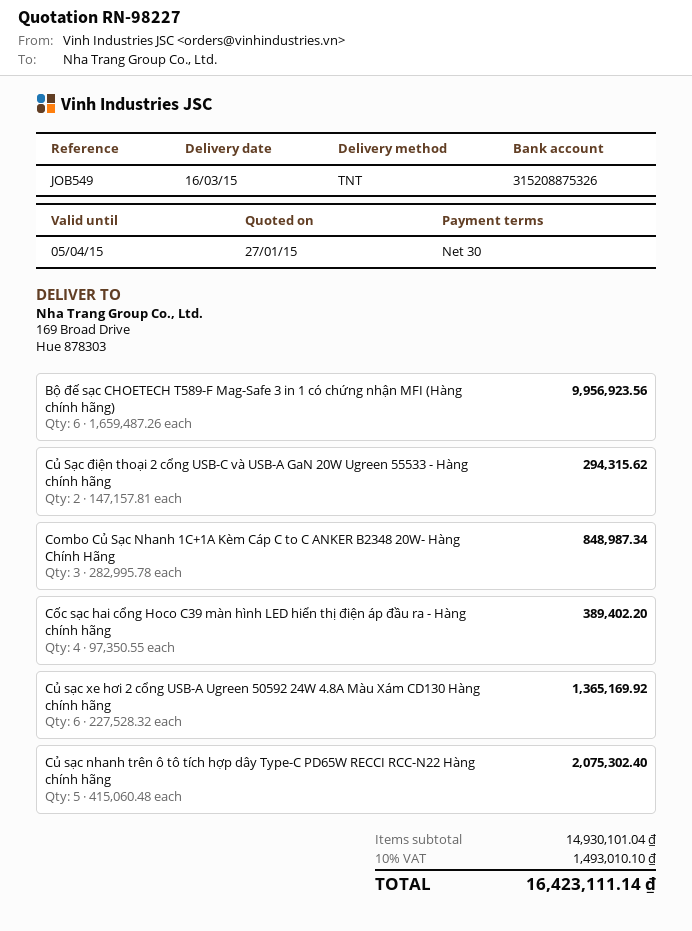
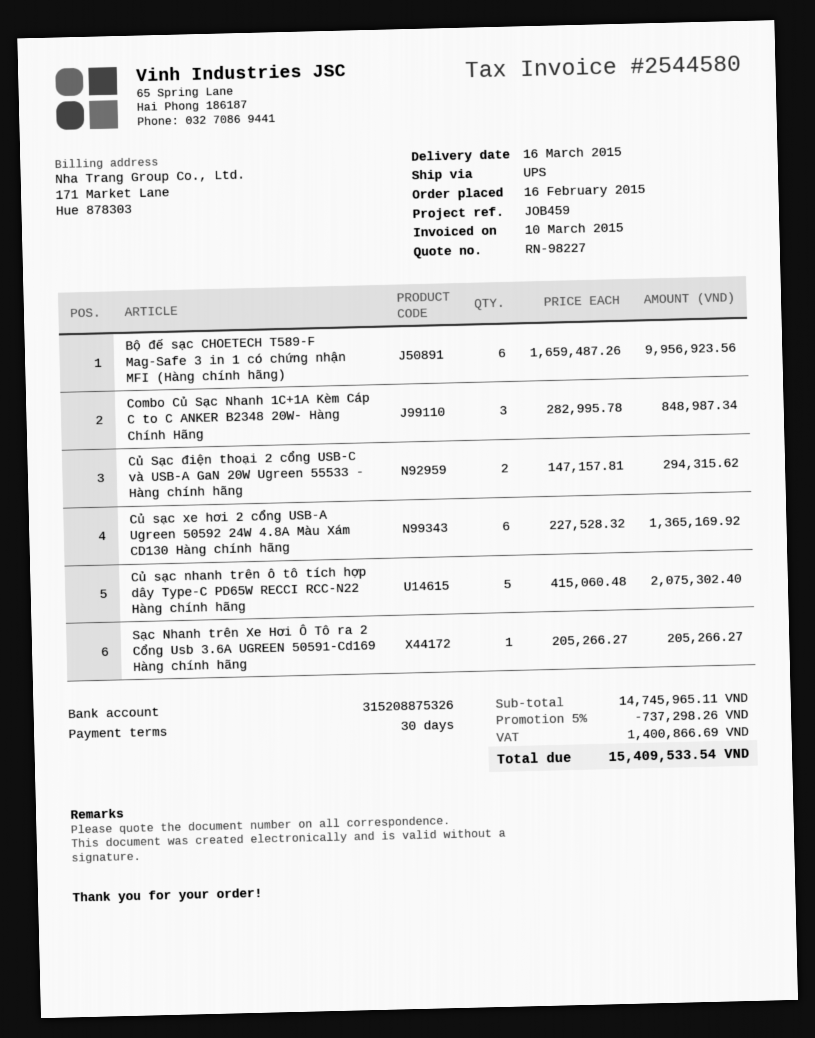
reference: JOB549 -> JOB459
shipping method: TNT -> UPS
Cốc sạc hai cổng Hoco C39 màn hình LED hiển thị điện áp đầu ra - Hàng chính hãng: 4 x 97350.55 = 389402.20 -> none
Sạc Nhanh trên Xe Hơi Ô Tô ra 2 Cổng Usb 3.6A UGREEN 50591-Cd169 Hàng chính hãng: none -> 1 x 205266.27 = 205266.27
subtotal: 14930101.04 -> 14745965.11
discount: none -> 5% = 737298.26
tax: 1493010.10 -> 1400866.69
total: 16423111.14 -> 15409533.54

